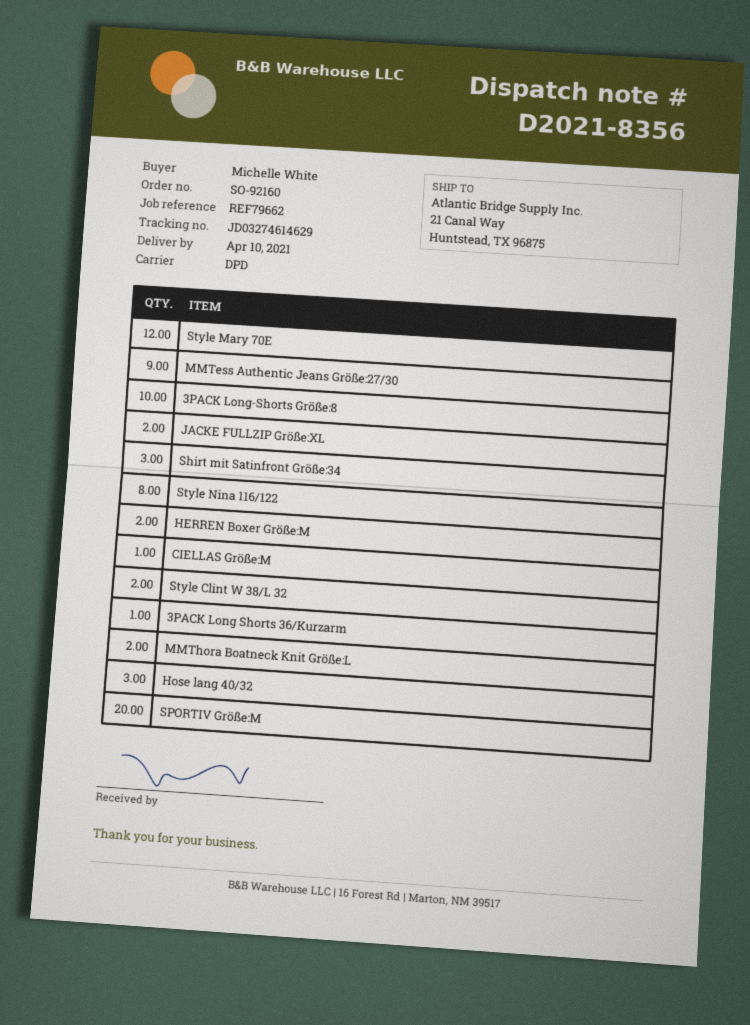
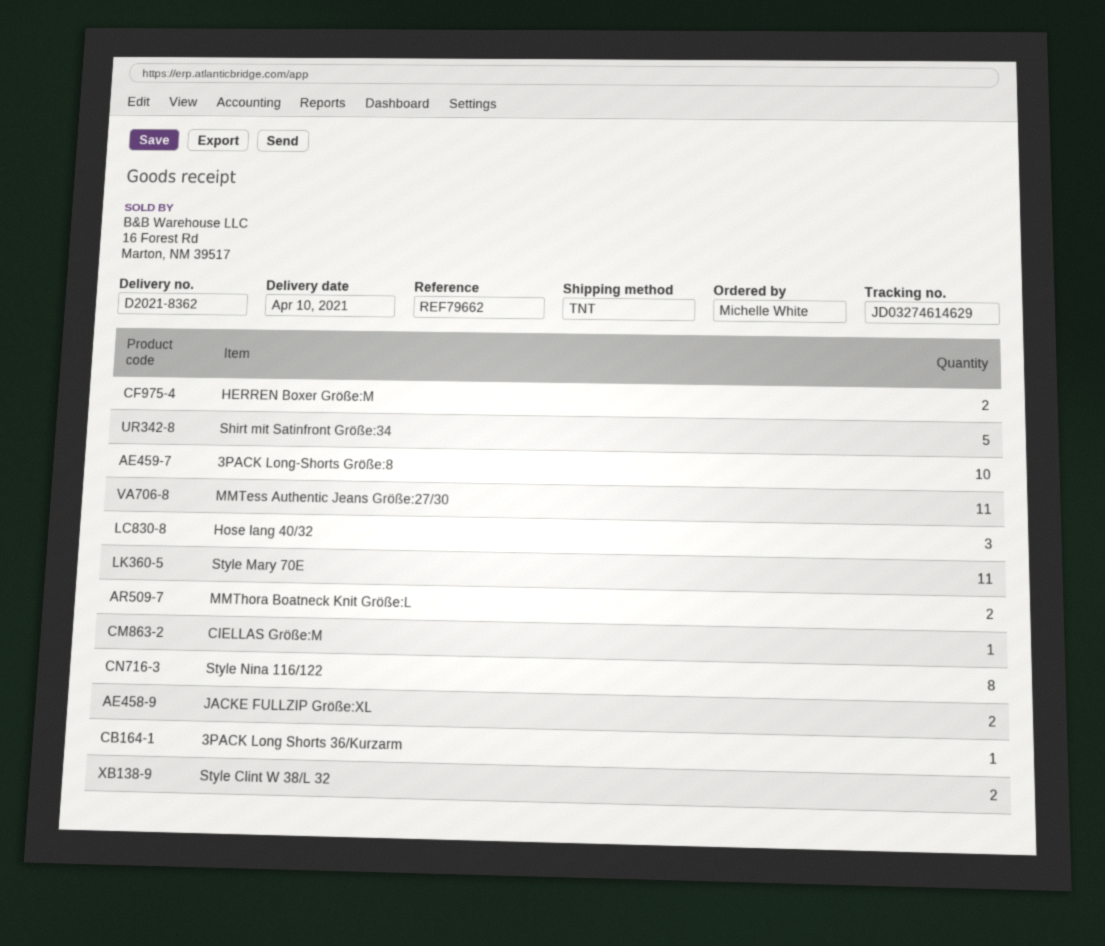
delivery note number: D2021-8356 -> D2021-8362
shipping method: DPD -> TNT
Style Mary 70E: 12 -> 11
MMTess Authentic Jeans Größe:27/30: 9 -> 11
Shirt mit Satinfront Größe:34: 3 -> 5
SPORTIV Größe:M: 20 -> none

